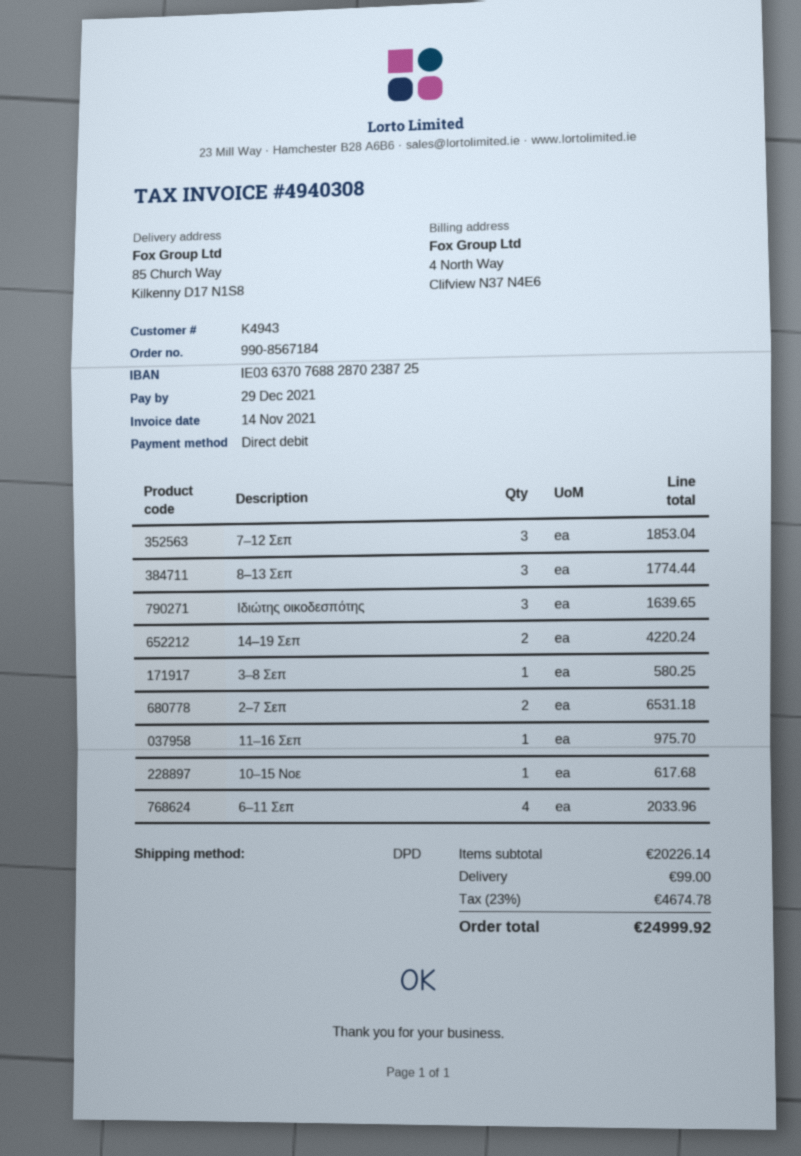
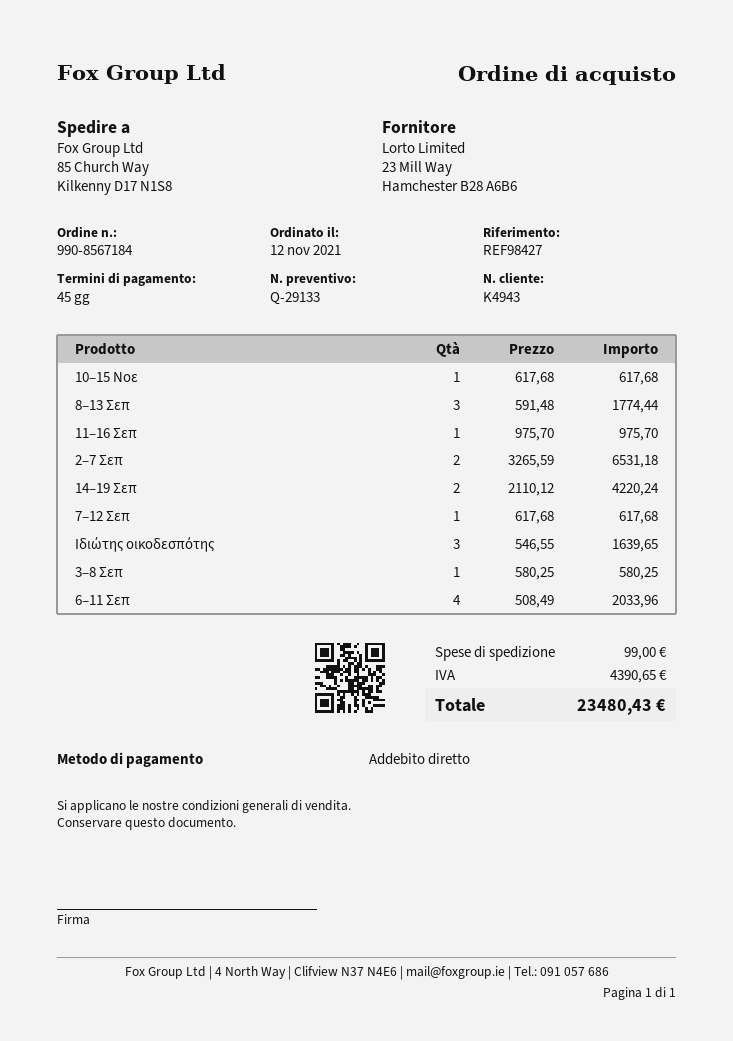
7–12 Σεπ: 3 for 1853.04 -> 1 for 617.68
tax: 4674.78 -> 4390.65
total: 24999.92 -> 23480.43

